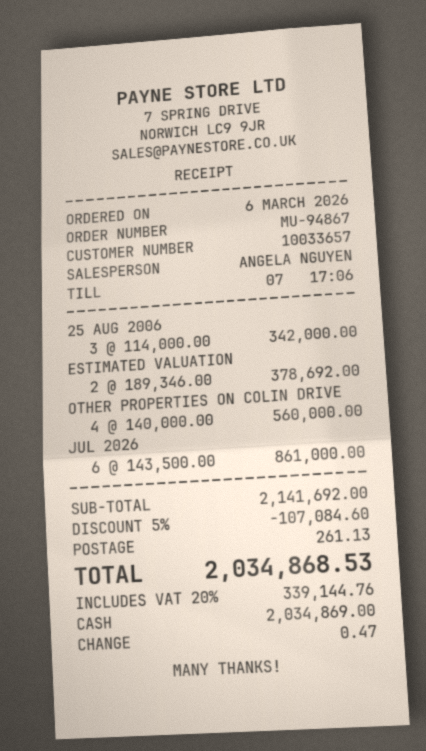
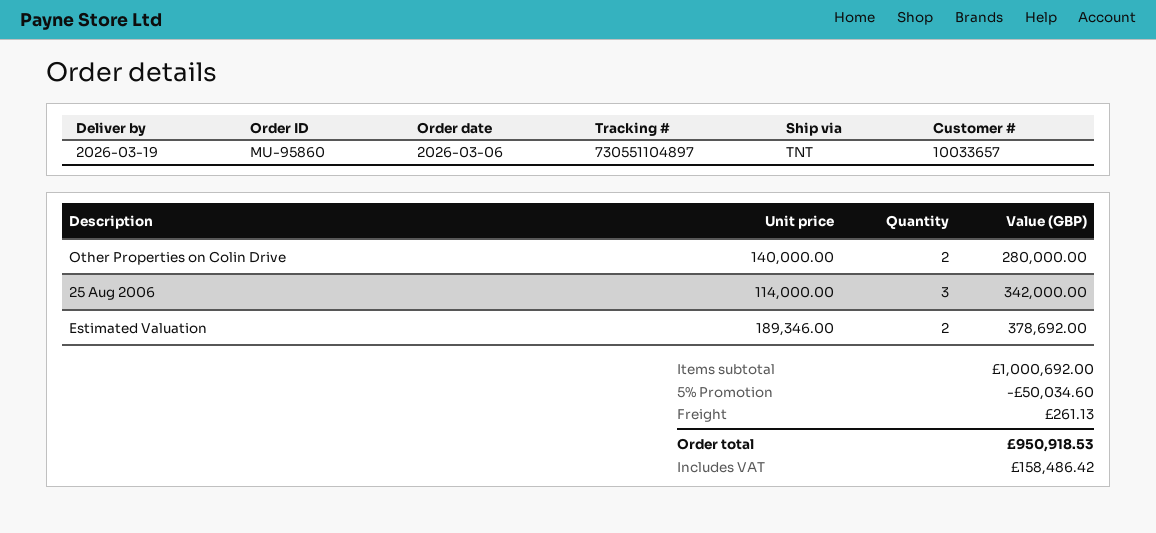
order number: MU-94867 -> MU-95860
OTHER PROPERTIES ON COLIN DRIVE: 4 x 140000.00 = 560000.00 -> 2 x 140000.00 = 280000.00
JUL 2026: 6 x 143500.00 = 861000.00 -> none
subtotal: 2141692.00 -> 1000692.00
discount: 5% = 107084.60 -> 5% = 50034.60
tax: 339144.76 -> 158486.42
total: 2034868.53 -> 950918.53

